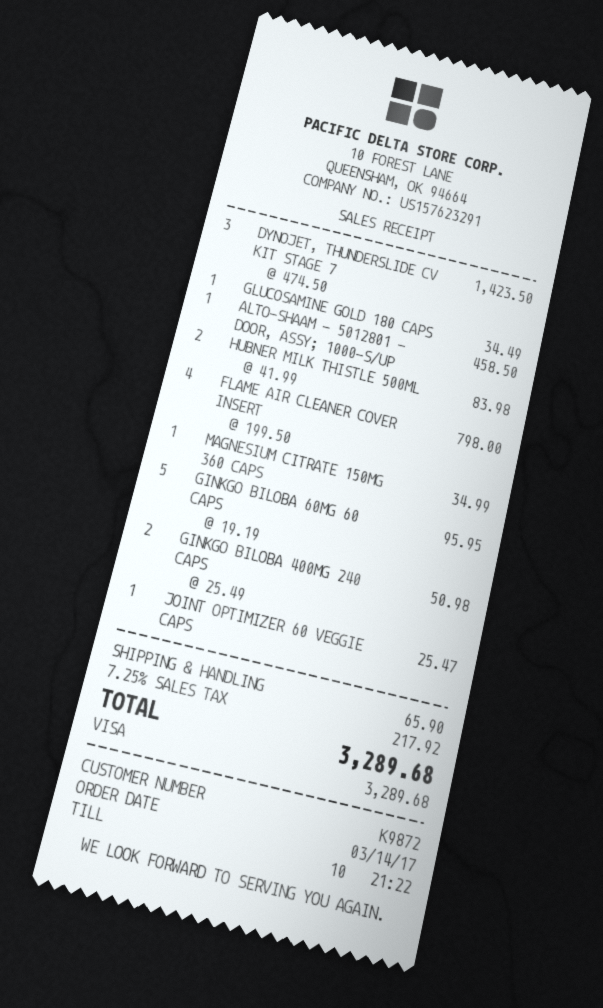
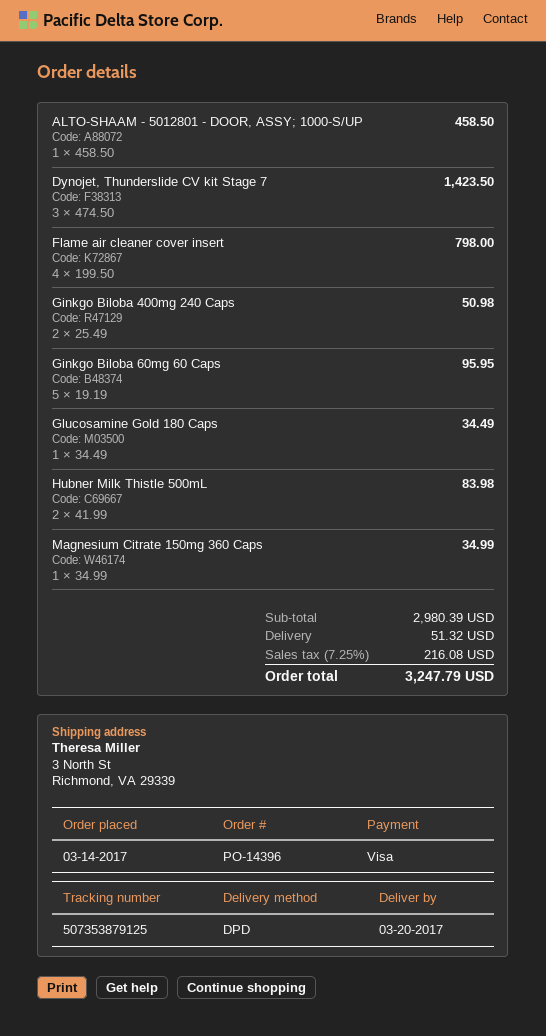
JOINT OPTIMIZER 60 VEGGIE CAPS: 1 x 25.47 = 25.47 -> none
shipping: 65.90 -> 51.32
tax: 7.25% = 217.92 -> 7.25% = 216.08
total: 3289.68 -> 3247.79

